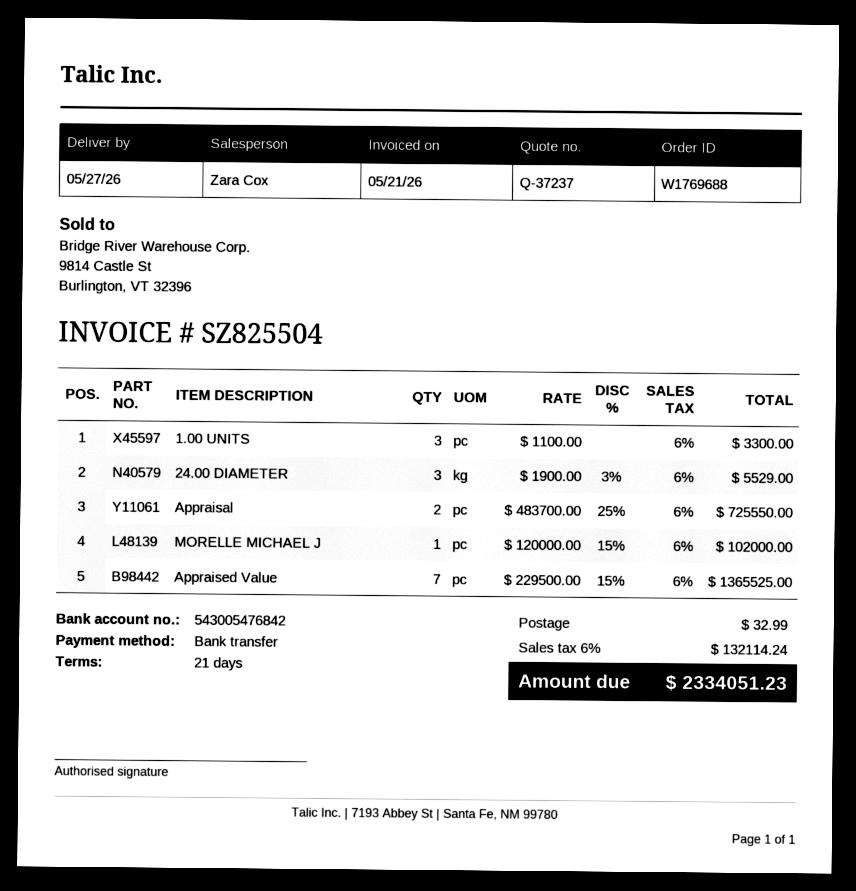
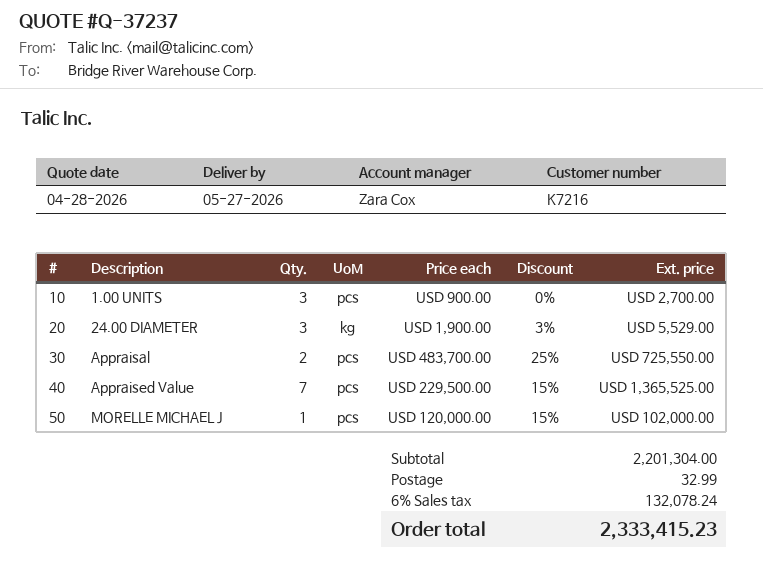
1.00 UNITS: 3 x 1100.00 = 3300.00 -> 3 x 900.00 = 2700.00
tax: 6% = 132114.24 -> 6% = 132078.24
total: 2334051.23 -> 2333415.23

